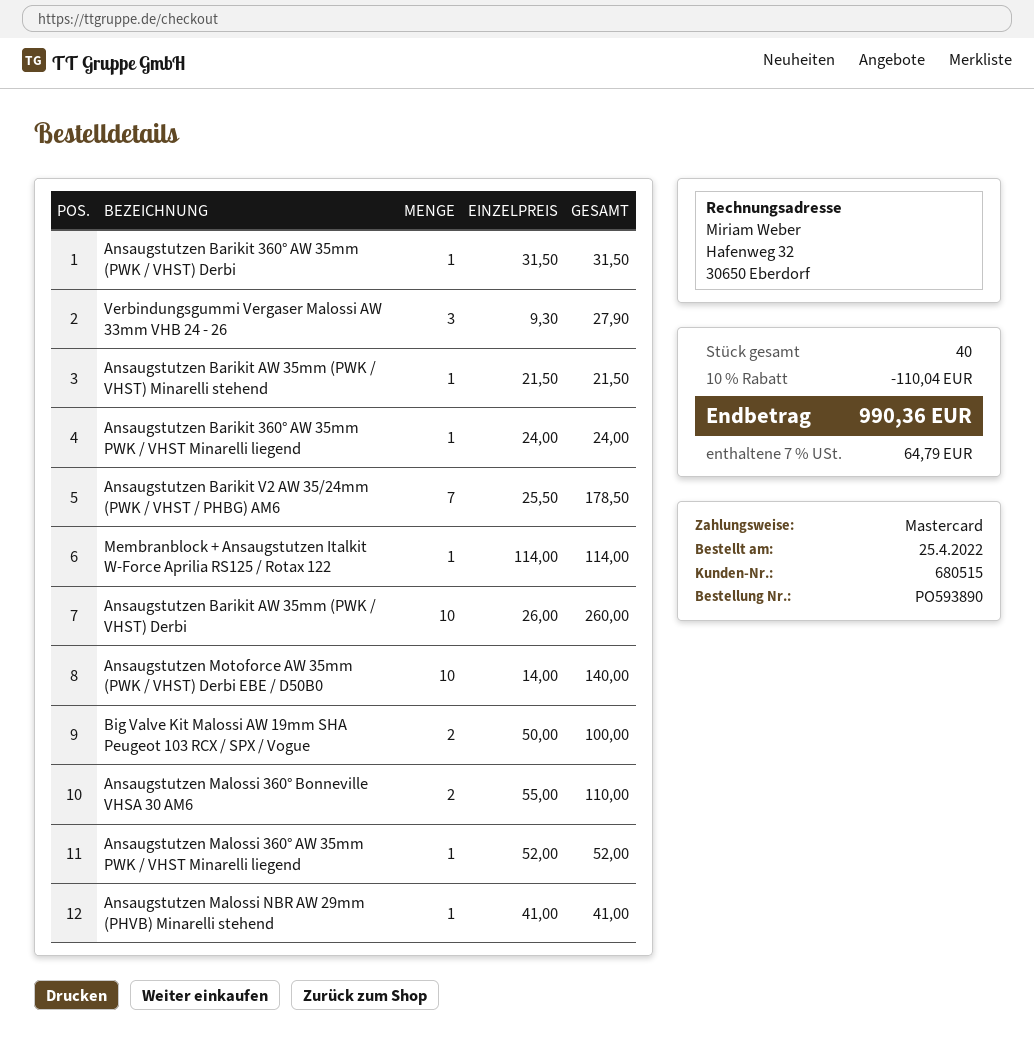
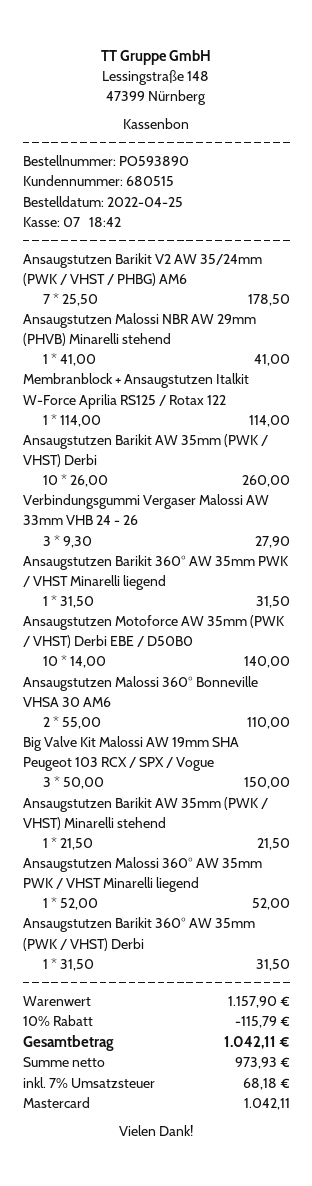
Ansaugstutzen Barikit 360° AW 35mm PWK / VHST Minarelli liegend: 1 x 24.00 = 24.00 -> 1 x 31.50 = 31.50
Big Valve Kit Malossi AW 19mm SHA Peugeot 103 RCX / SPX / Vogue: 2 x 50.00 = 100.00 -> 3 x 50.00 = 150.00
discount: 10% = 110.04 -> 10% = 115.79
tax: 7% = 64.79 -> 7% = 68.18
total: 990.36 -> 1042.11

